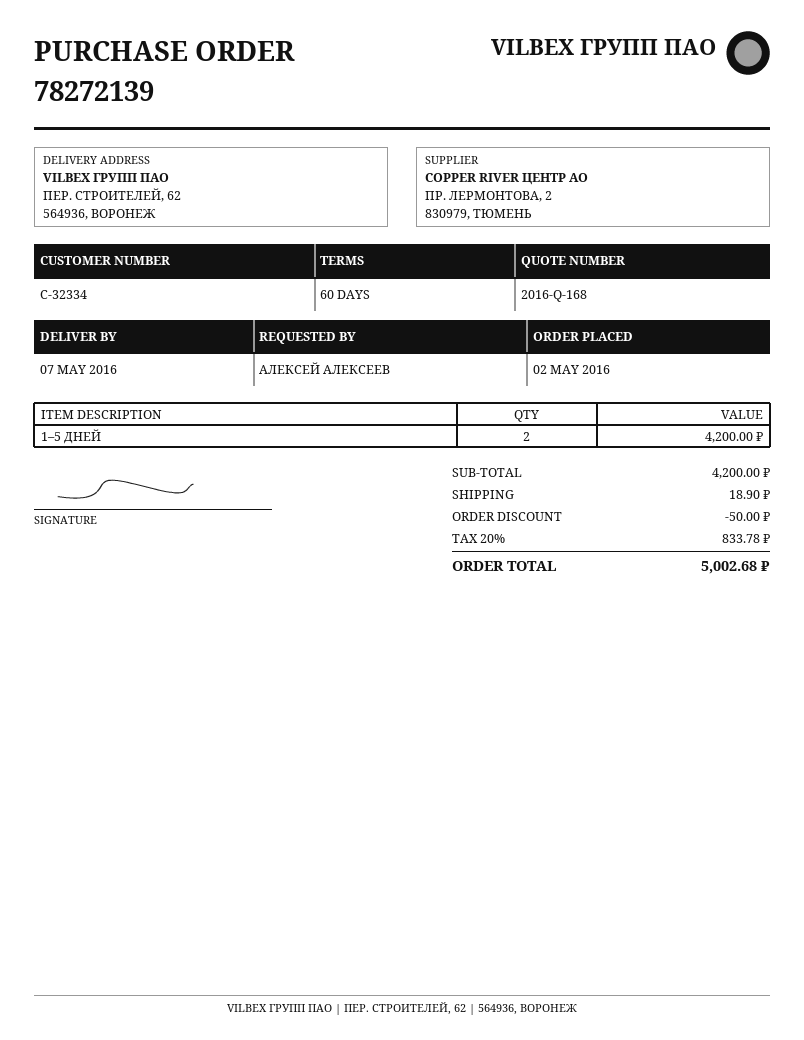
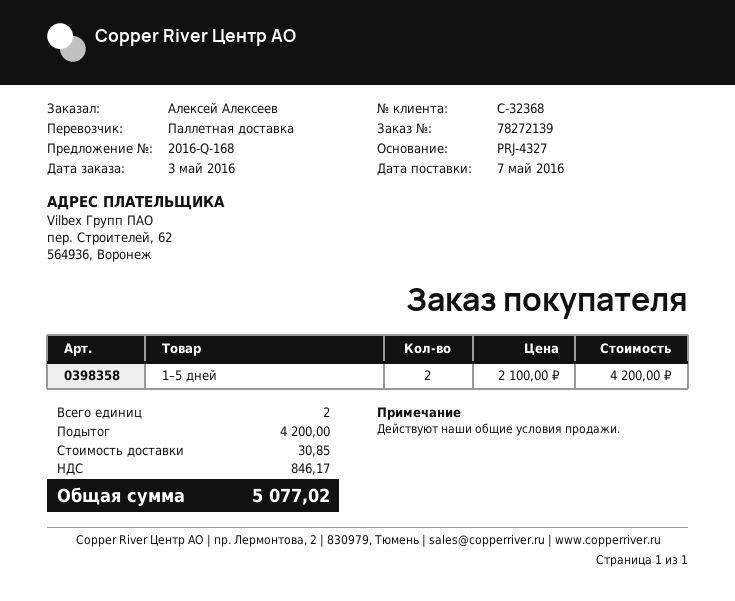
order date: 2016-05-02 -> 2016-05-03
customer number: C-32334 -> C-32368
discount: 50.00 -> none
shipping: 18.90 -> 30.85
tax: 833.78 -> 846.17
total: 5002.68 -> 5077.02

